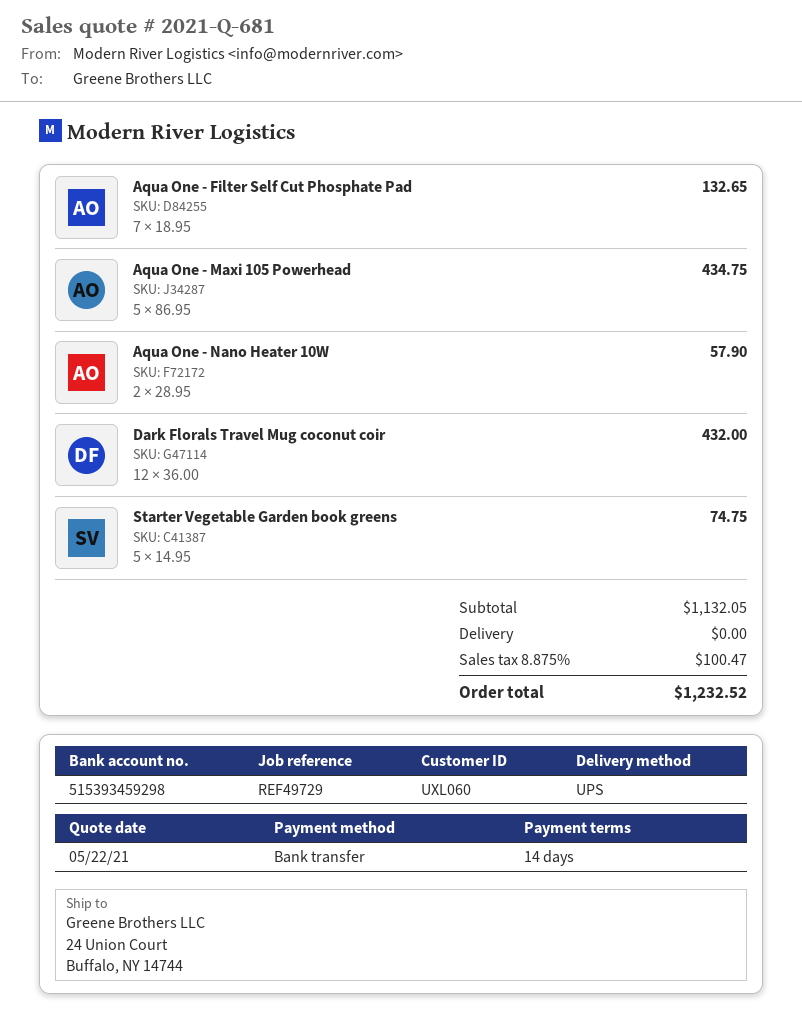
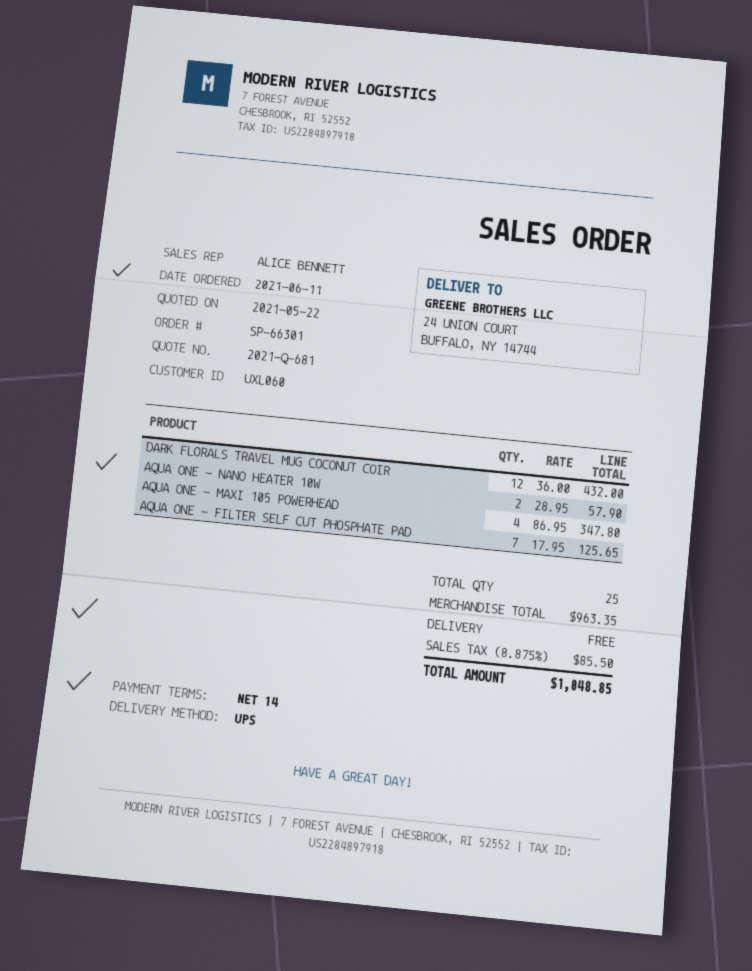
Aqua One - Filter Self Cut Phosphate Pad: 7 x 18.95 = 132.65 -> 7 x 17.95 = 125.65
Aqua One - Maxi 105 Powerhead: 5 x 86.95 = 434.75 -> 4 x 86.95 = 347.80
Starter Vegetable Garden book greens: 5 x 14.95 = 74.75 -> none
subtotal: 1132.05 -> 963.35
tax: 8.875% = 100.47 -> 8.875% = 85.50
total: 1232.52 -> 1048.85

